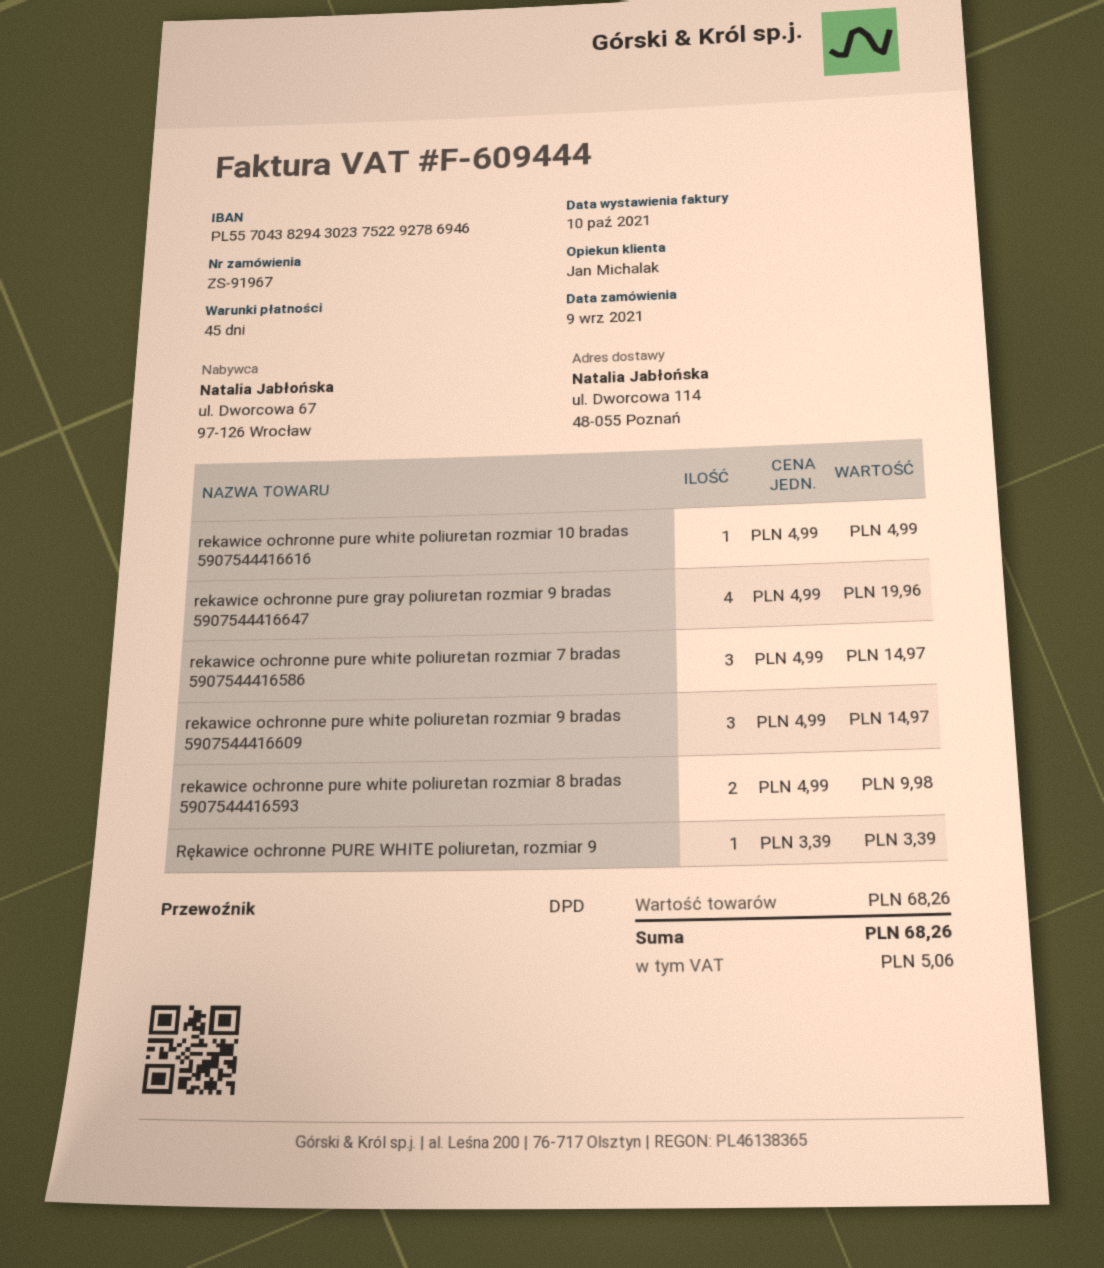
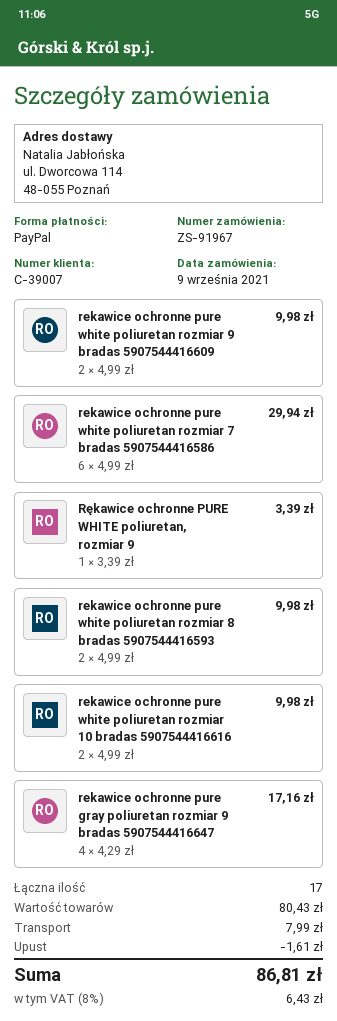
rekawice ochronne pure white poliuretan rozmiar 10 bradas 5907544416616: 1 x 4.99 = 4.99 -> 2 x 4.99 = 9.98
rekawice ochronne pure gray poliuretan rozmiar 9 bradas 5907544416647: 4 x 4.99 = 19.96 -> 4 x 4.29 = 17.16
rekawice ochronne pure white poliuretan rozmiar 7 bradas 5907544416586: 3 x 4.99 = 14.97 -> 6 x 4.99 = 29.94
rekawice ochronne pure white poliuretan rozmiar 9 bradas 5907544416609: 3 x 4.99 = 14.97 -> 2 x 4.99 = 9.98
subtotal: 68.26 -> 80.43
discount: none -> 1.61
shipping: none -> 7.99
tax: 5.06 -> 6.43
total: 68.26 -> 86.81

